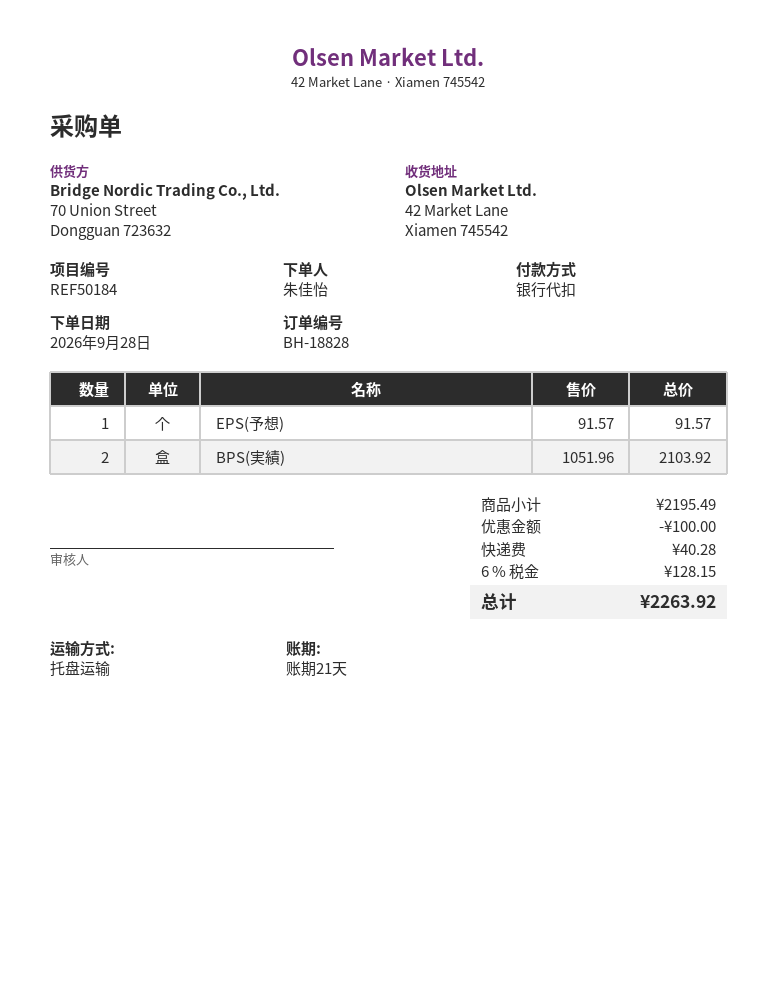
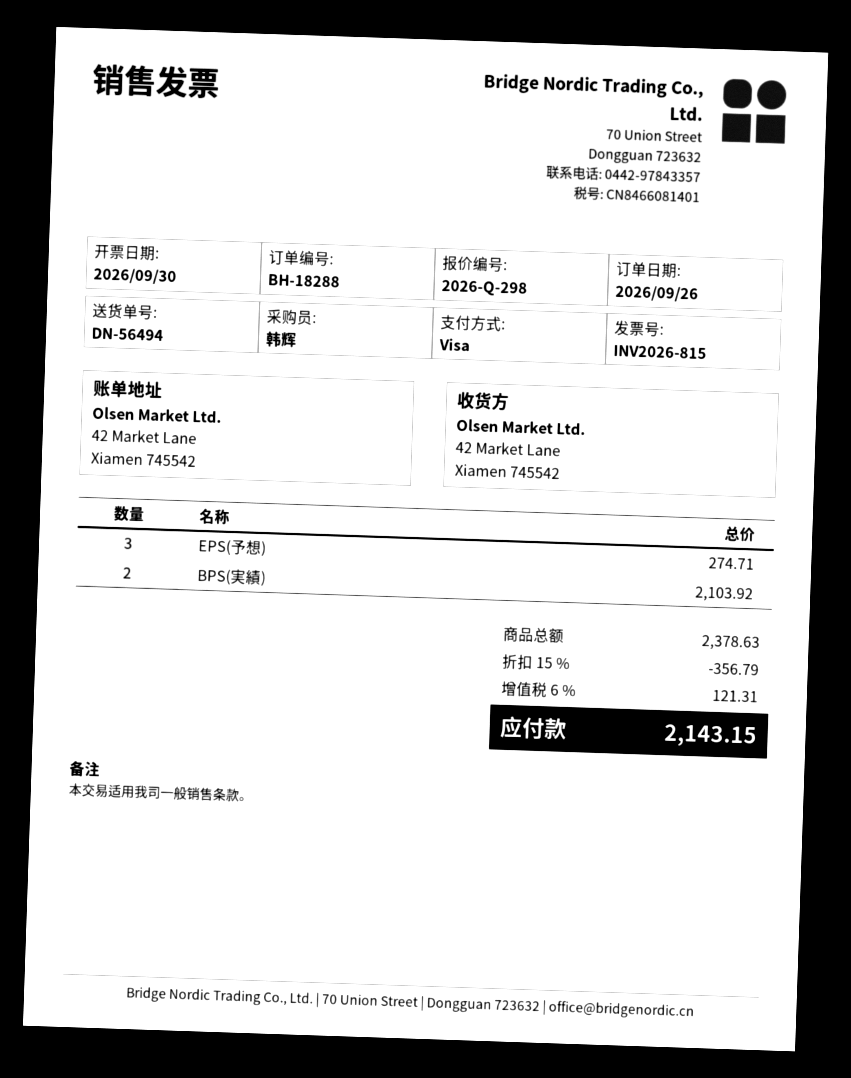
order number: BH-18828 -> BH-18288
order date: 2026-09-28 -> 2026-09-26
ordered by: 朱佳怡 -> 韩辉
payment method: direct debit -> Visa
EPS(予想): 1 for 91.57 -> 3 for 274.71
subtotal: 2195.49 -> 2378.63
discount: 100.00 -> 356.79
shipping: 40.28 -> none
tax: 6% = 128.15 -> 6% = 121.31
total: 2263.92 -> 2143.15

